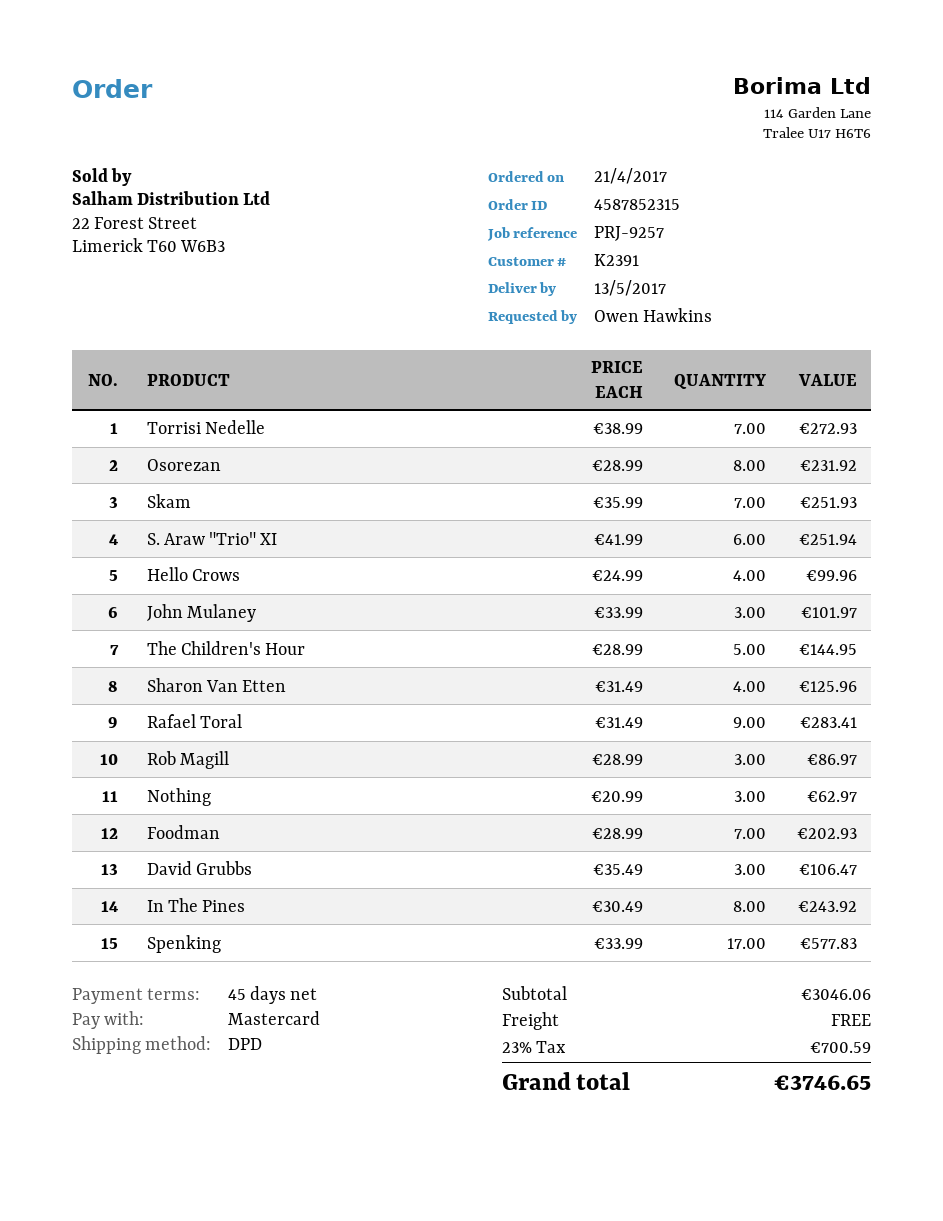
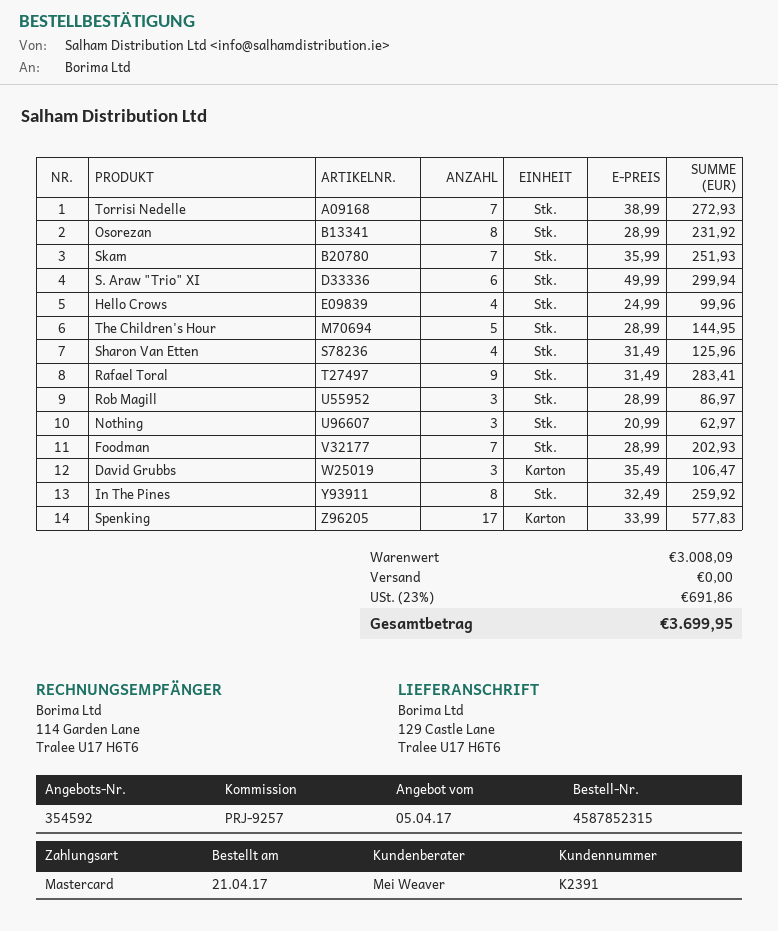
S. Araw "Trio" XI: 6 x 41.99 = 251.94 -> 6 x 49.99 = 299.94
John Mulaney: 3 x 33.99 = 101.97 -> none
In The Pines: 8 x 30.49 = 243.92 -> 8 x 32.49 = 259.92
subtotal: 3046.06 -> 3008.09
tax: 23% = 700.59 -> 23% = 691.86
total: 3746.65 -> 3699.95

